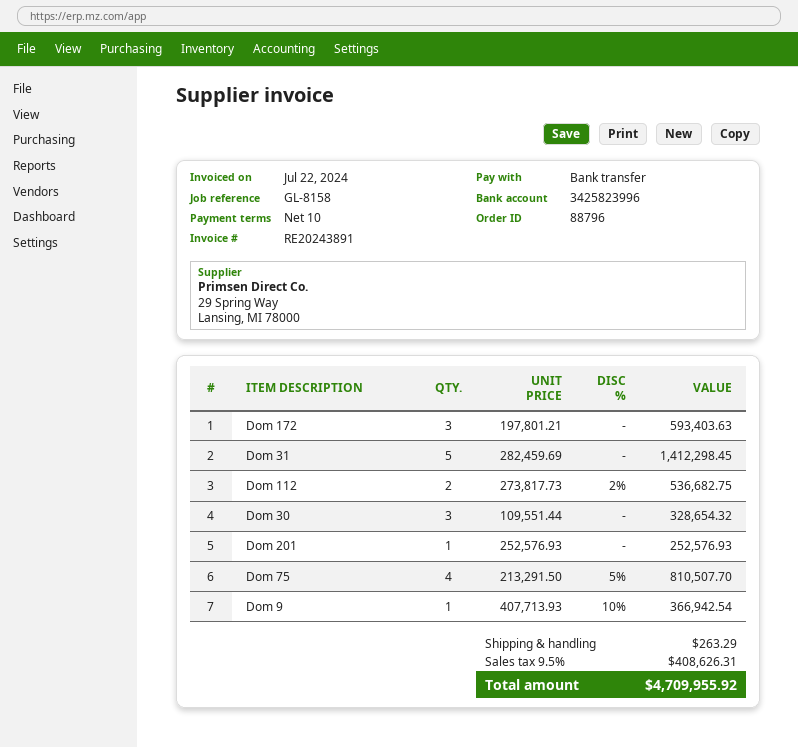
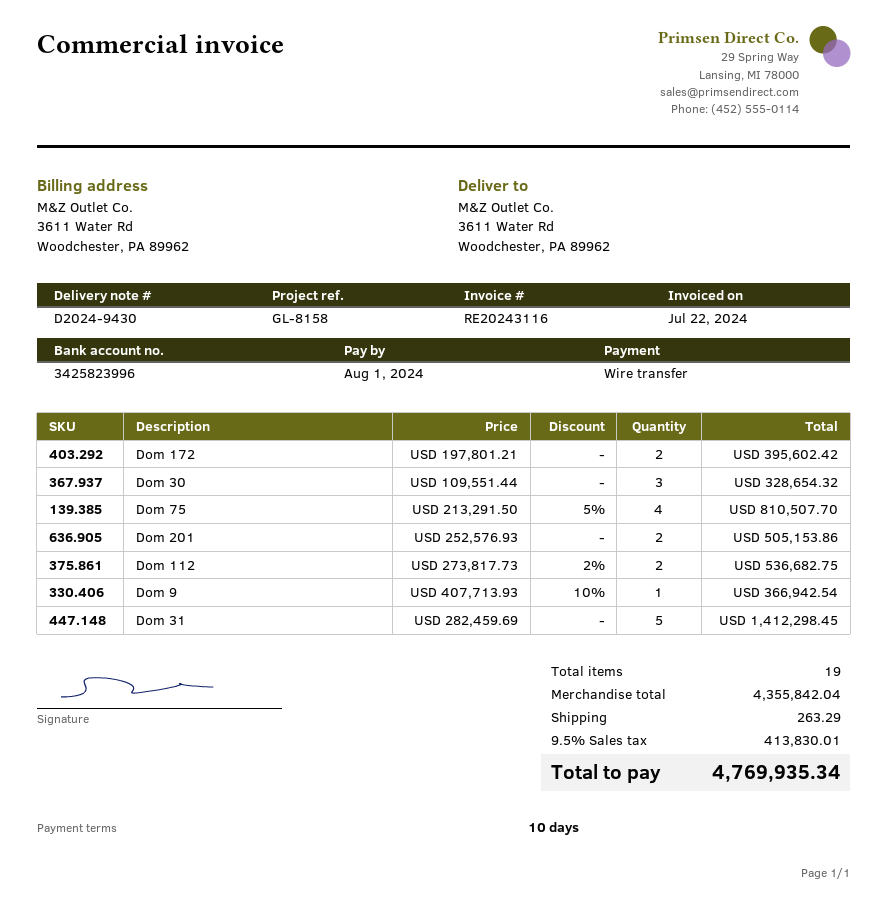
invoice number: RE20243891 -> RE20243116
Dom 172: 3 x 197801.21 = 593403.63 -> 2 x 197801.21 = 395602.42
Dom 201: 1 x 252576.93 = 252576.93 -> 2 x 252576.93 = 505153.86
tax: 9.5% = 408626.31 -> 9.5% = 413830.01
total: 4709955.92 -> 4769935.34

